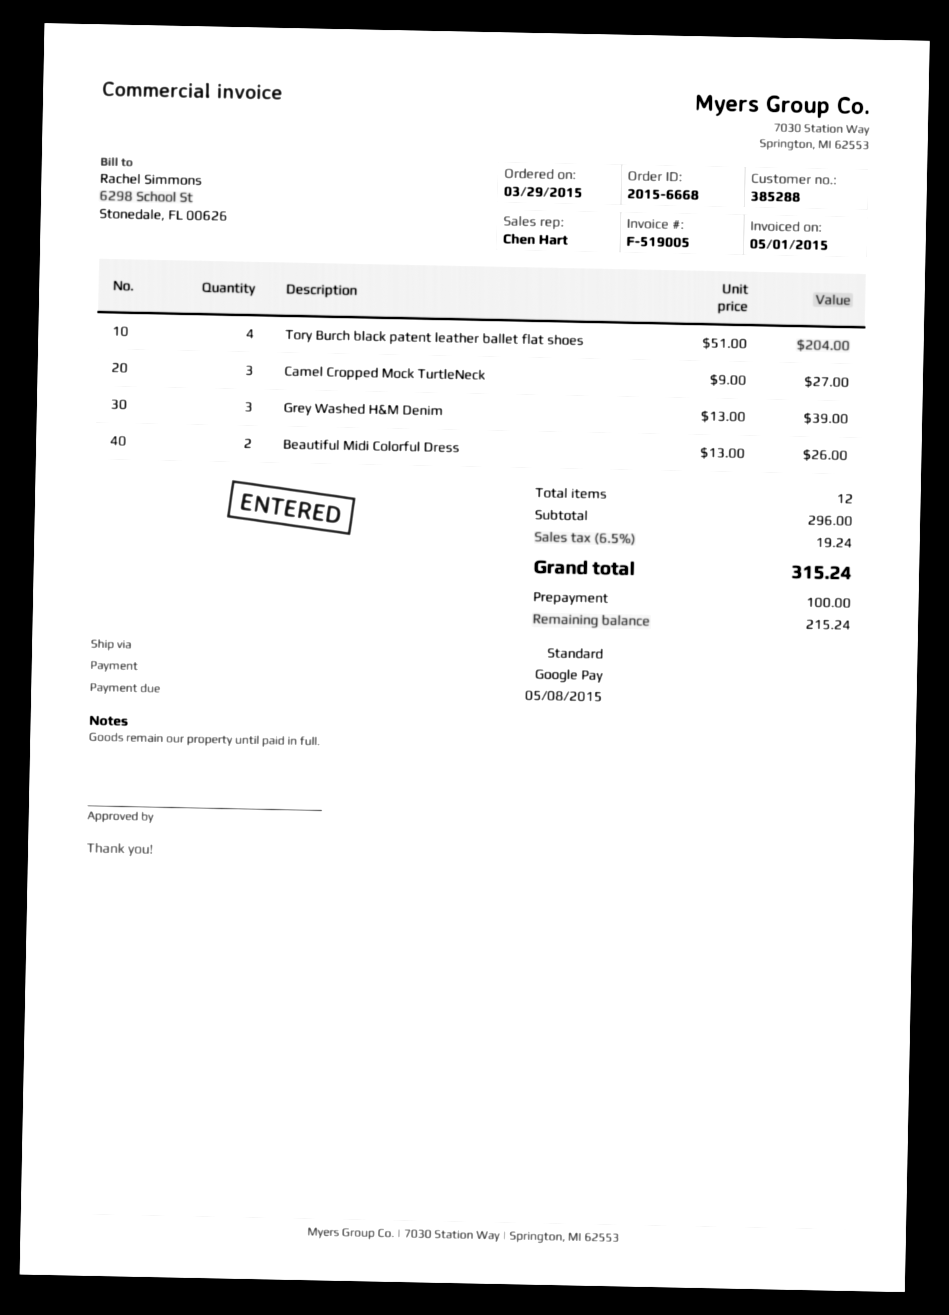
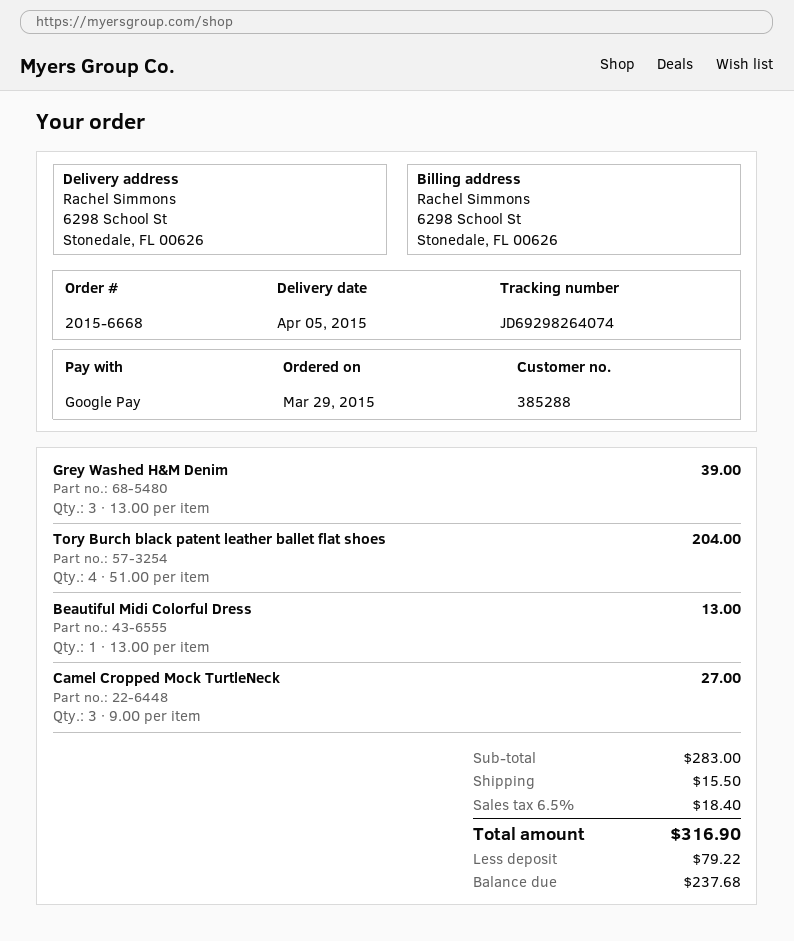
Beautiful Midi Colorful Dress: 2 x 13.00 = 26.00 -> 1 x 13.00 = 13.00
subtotal: 296.00 -> 283.00
shipping: none -> 15.50
tax: 6.5% = 19.24 -> 6.5% = 18.40
total: 315.24 -> 316.90
deposit: 100.00 -> 79.22
balance: 215.24 -> 237.68

